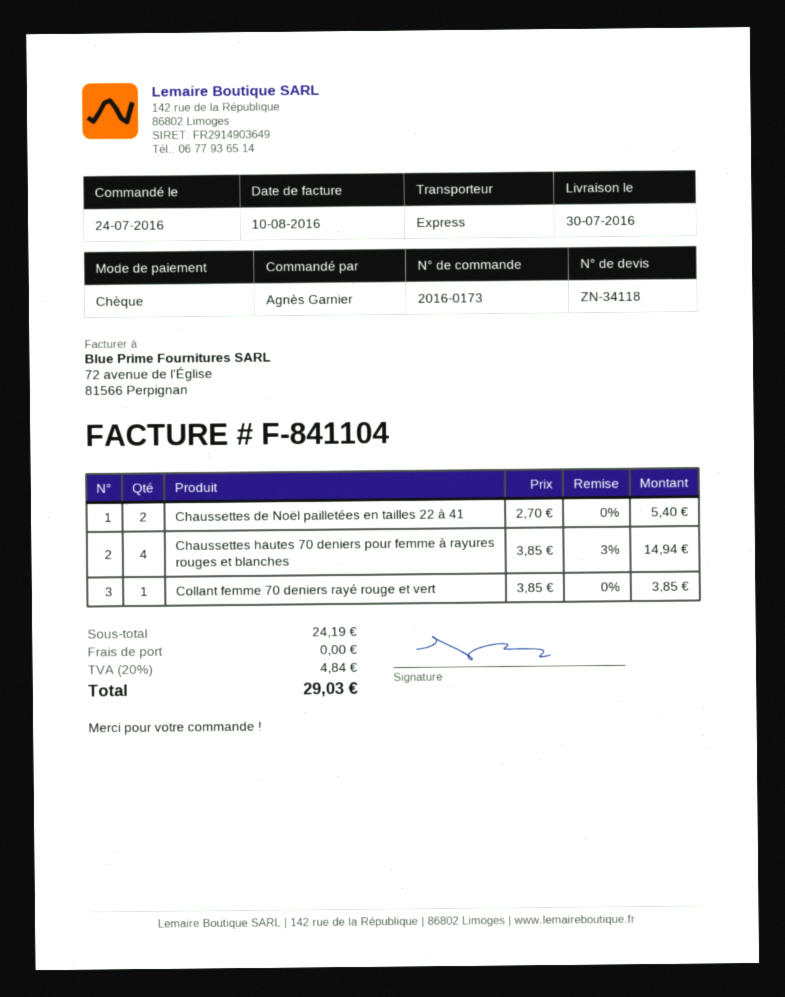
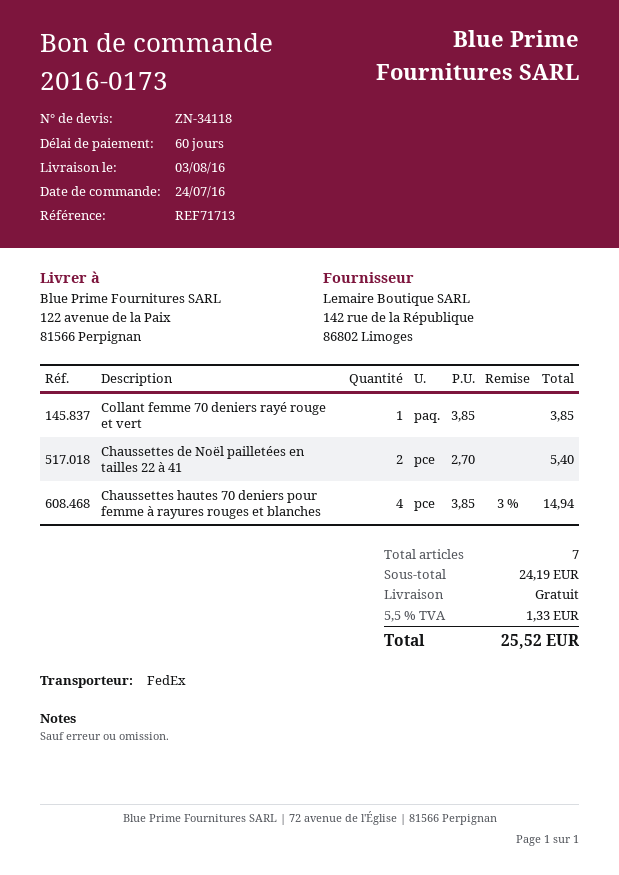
delivery date: 2016-07-30 -> 2016-08-03
shipping method: express -> FedEx
tax: 20% = 4.84 -> 5.5% = 1.33
total: 29.03 -> 25.52

